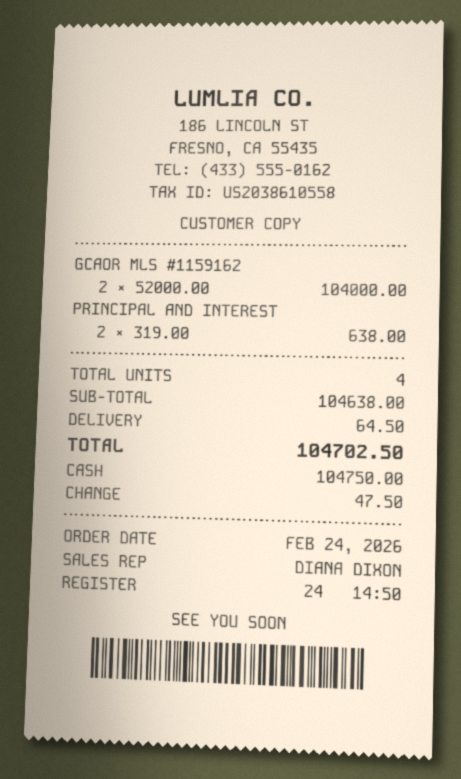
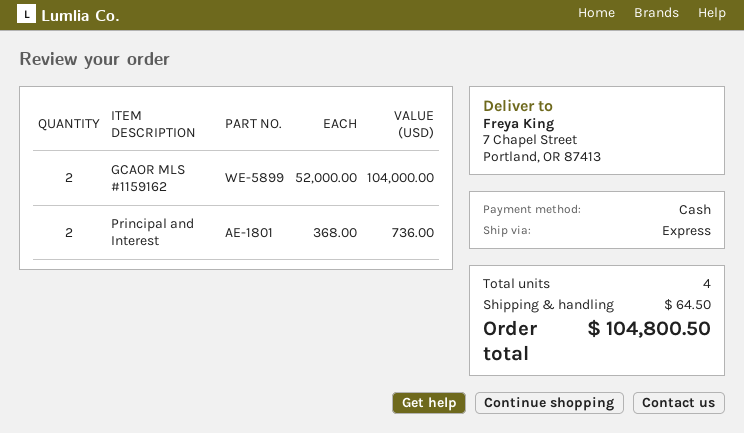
PRINCIPAL AND INTEREST: 2 x 319.00 = 638.00 -> 2 x 368.00 = 736.00
total: 104702.50 -> 104800.50

